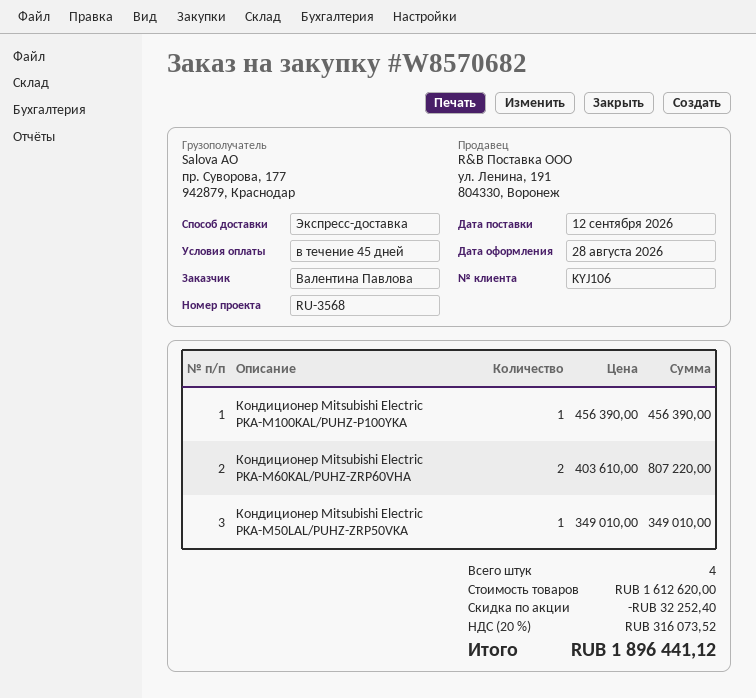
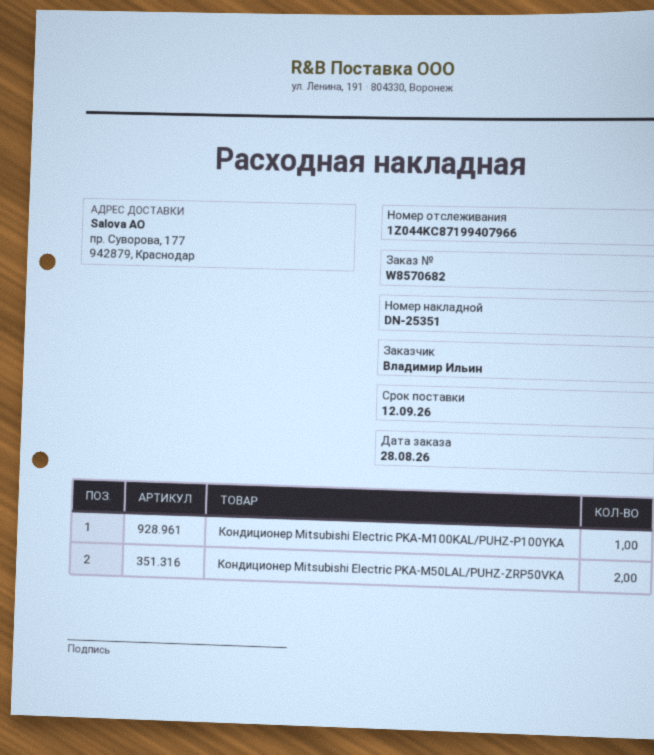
ordered by: Валентина Павлова -> Владимир Ильин
Кондиционер Mitsubishi Electric PKA-M60KAL/PUHZ-ZRP60VHA: 2 -> none
Кондиционер Mitsubishi Electric PKA-M50LAL/PUHZ-ZRP50VKA: 1 -> 2

